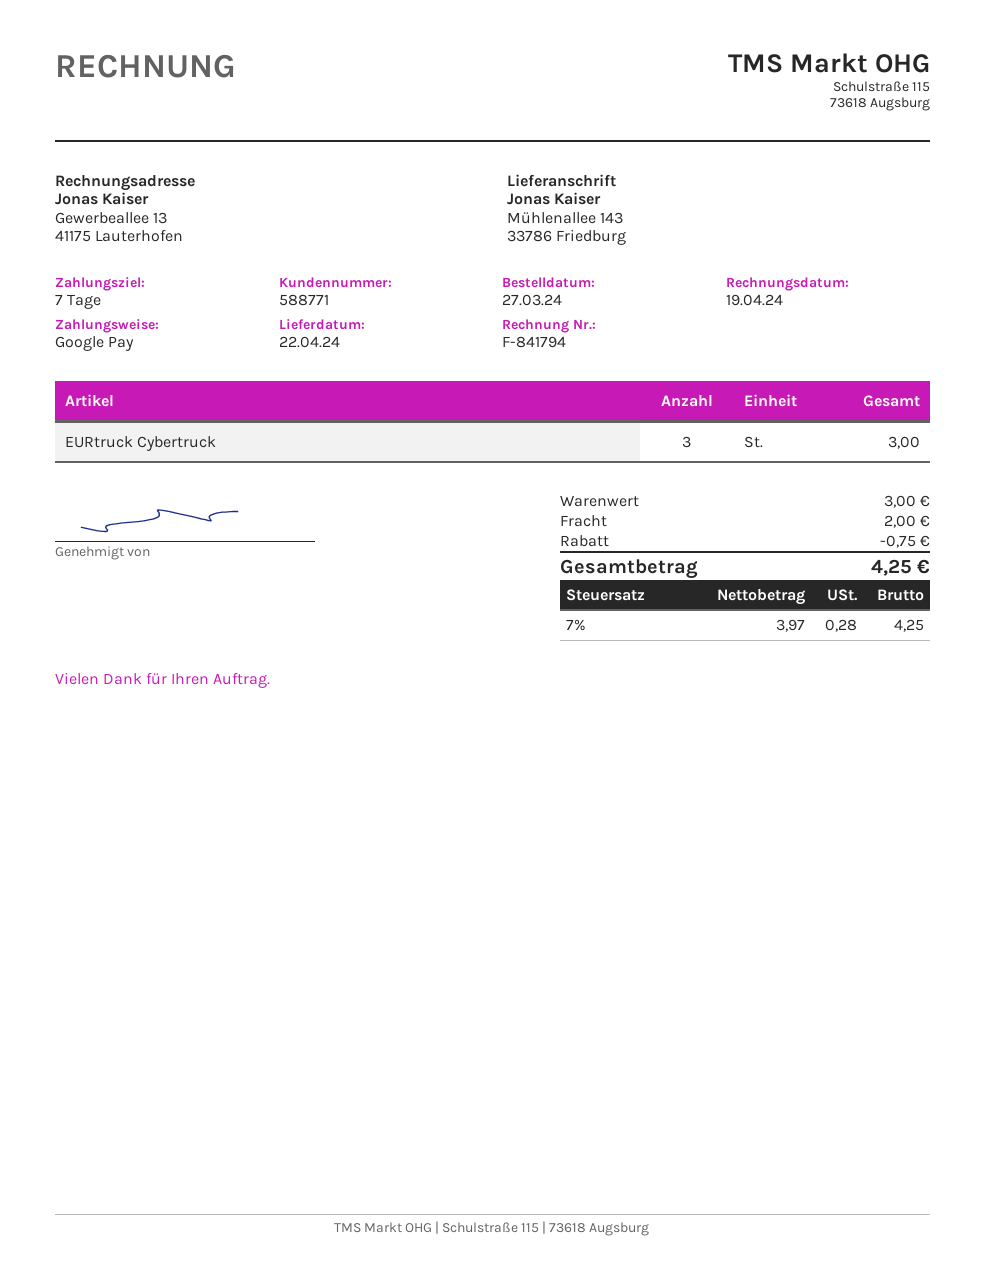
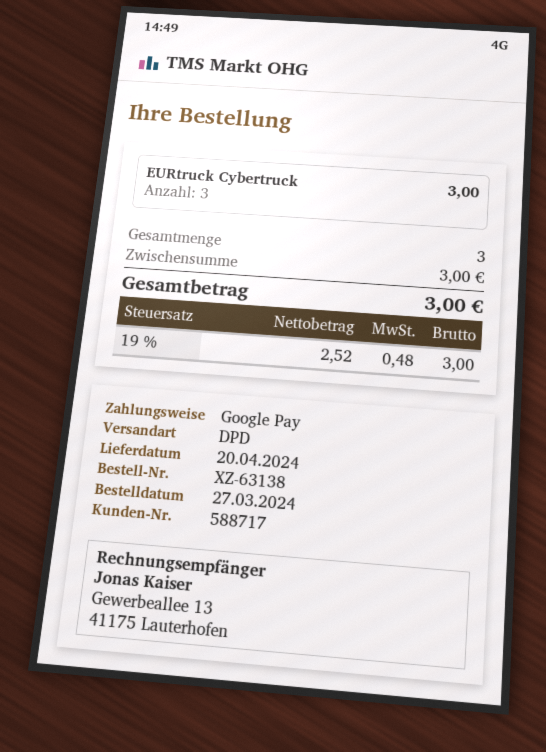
delivery date: 2024-04-22 -> 2024-04-20
customer number: 588771 -> 588717
discount: 0.75 -> none
shipping: 2.00 -> none
net: 3.97 -> 2.52
tax: 7% = 0.28 -> 19% = 0.48
total: 4.25 -> 3.00

